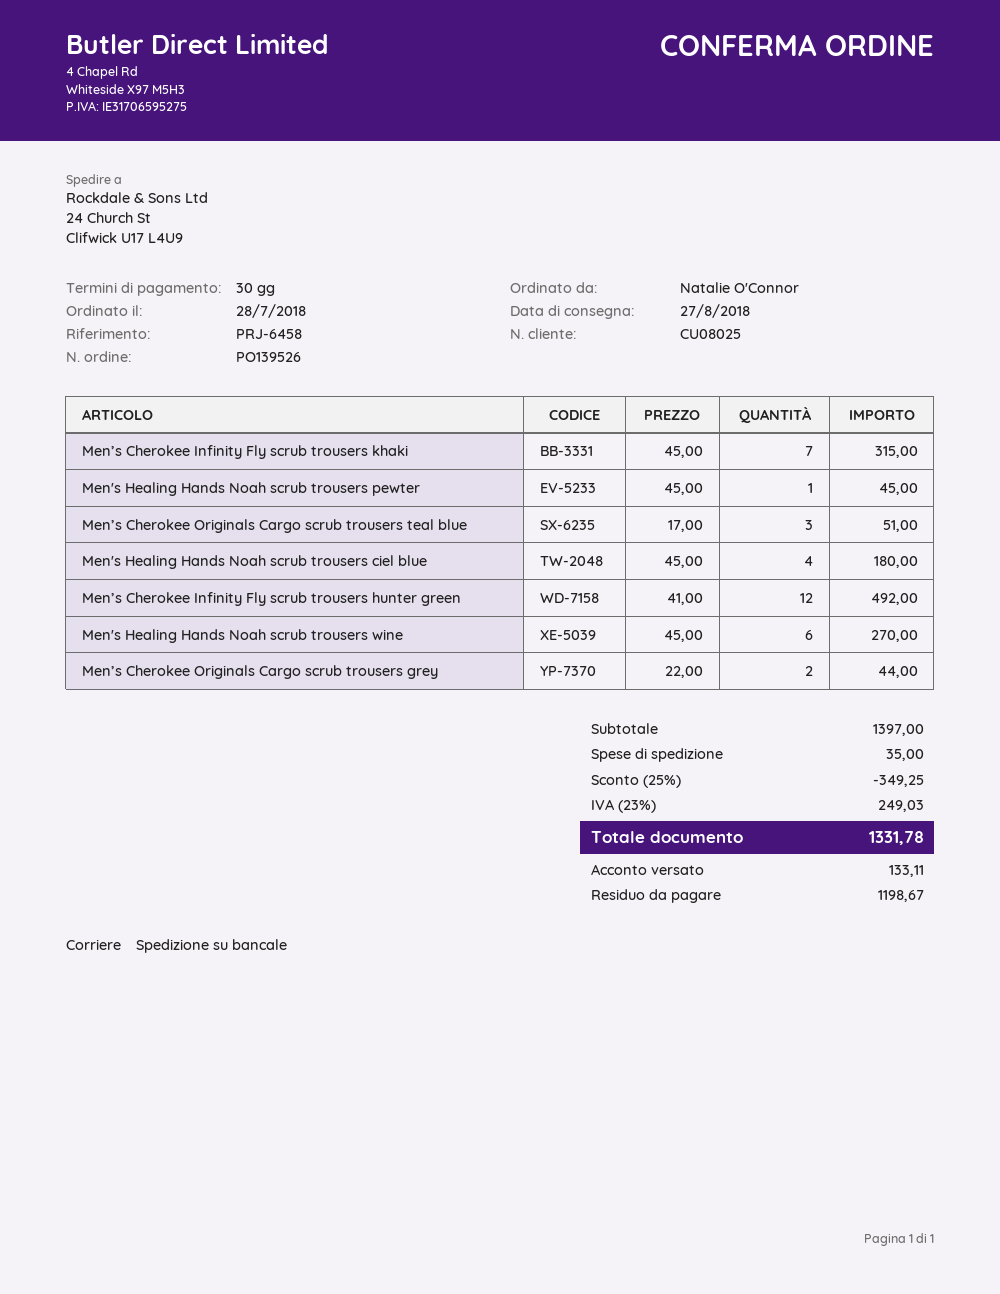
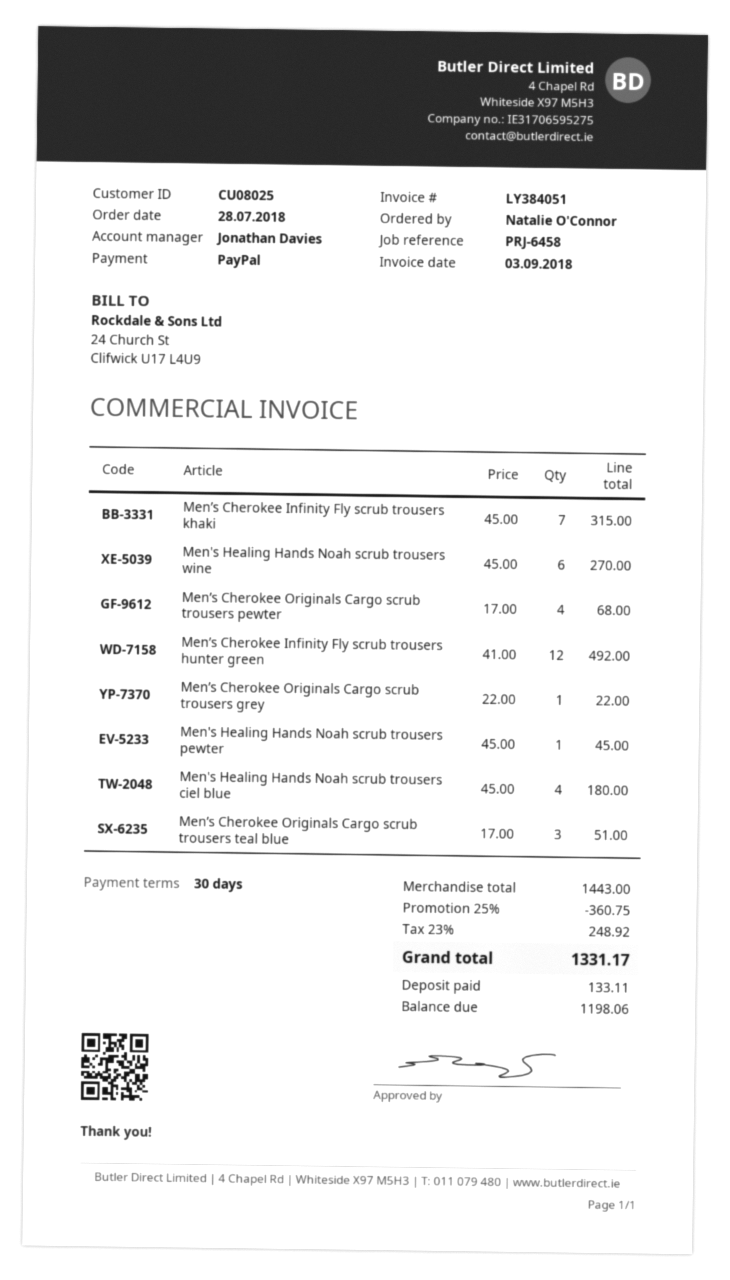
Men’s Cherokee Originals Cargo scrub trousers grey: 2 x 22.00 = 44.00 -> 1 x 22.00 = 22.00
Men’s Cherokee Originals Cargo scrub trousers pewter: none -> 4 x 17.00 = 68.00
subtotal: 1397.00 -> 1443.00
discount: 25% = 349.25 -> 25% = 360.75
shipping: 35.00 -> none
tax: 23% = 249.03 -> 23% = 248.92
total: 1331.78 -> 1331.17
balance: 1198.67 -> 1198.06

